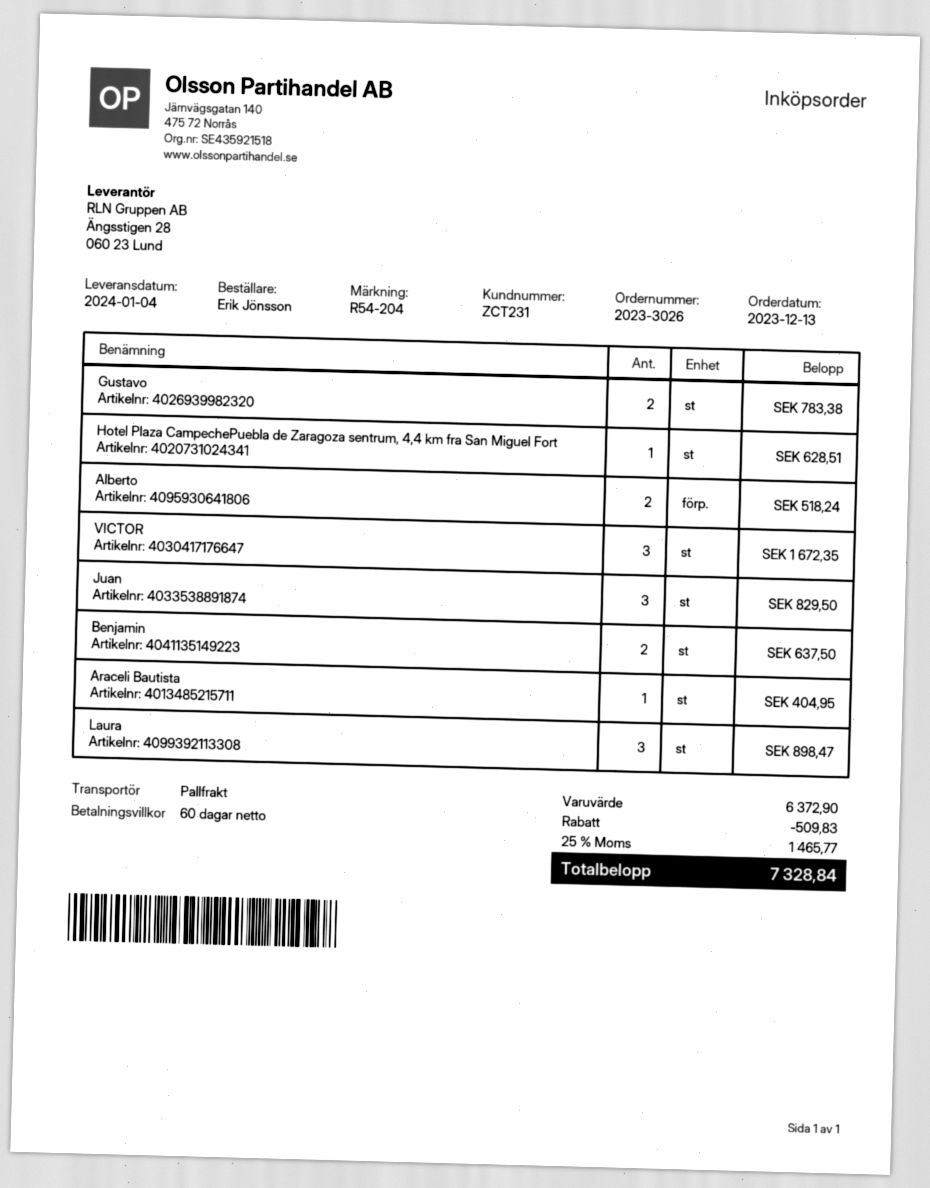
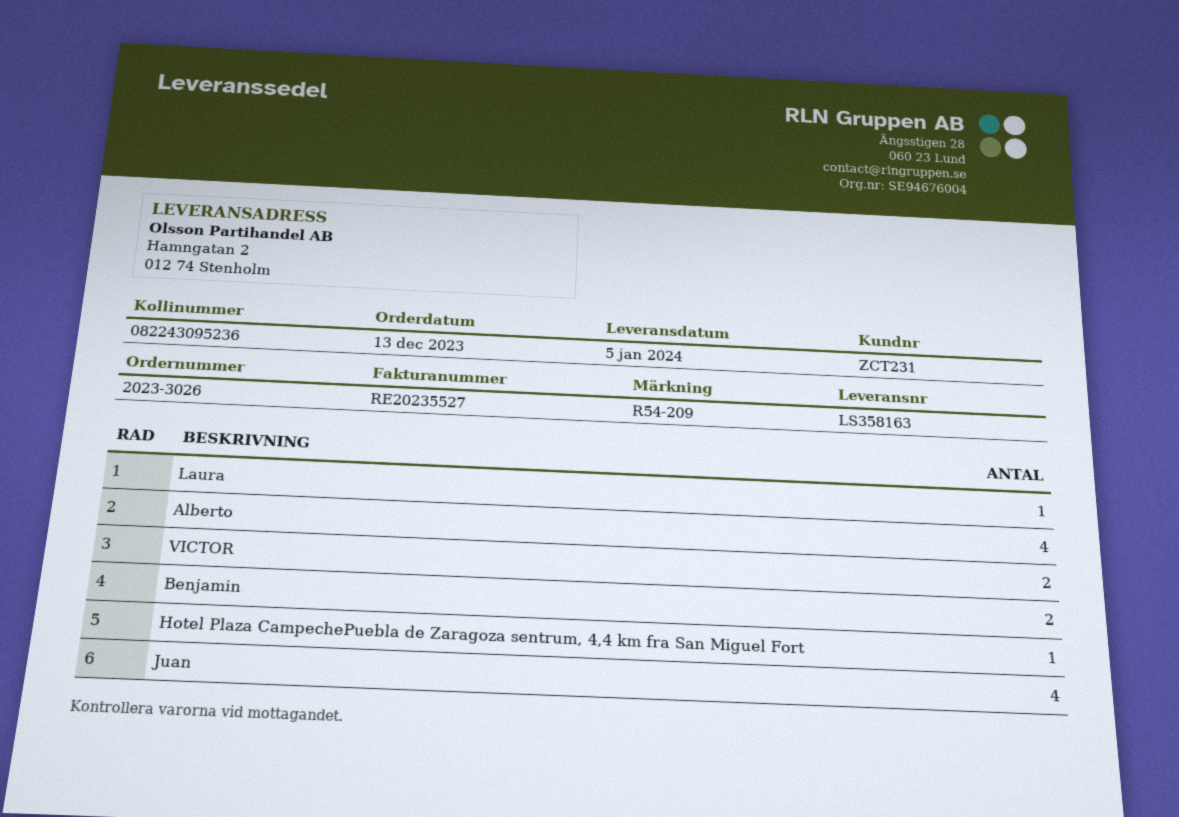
delivery date: 2024-01-04 -> 2024-01-05
reference: R54-204 -> R54-209
Gustavo: 2 -> none
Alberto: 2 -> 4
VICTOR: 3 -> 2
Juan: 3 -> 4
Araceli Bautista: 1 -> none
Laura: 3 -> 1

